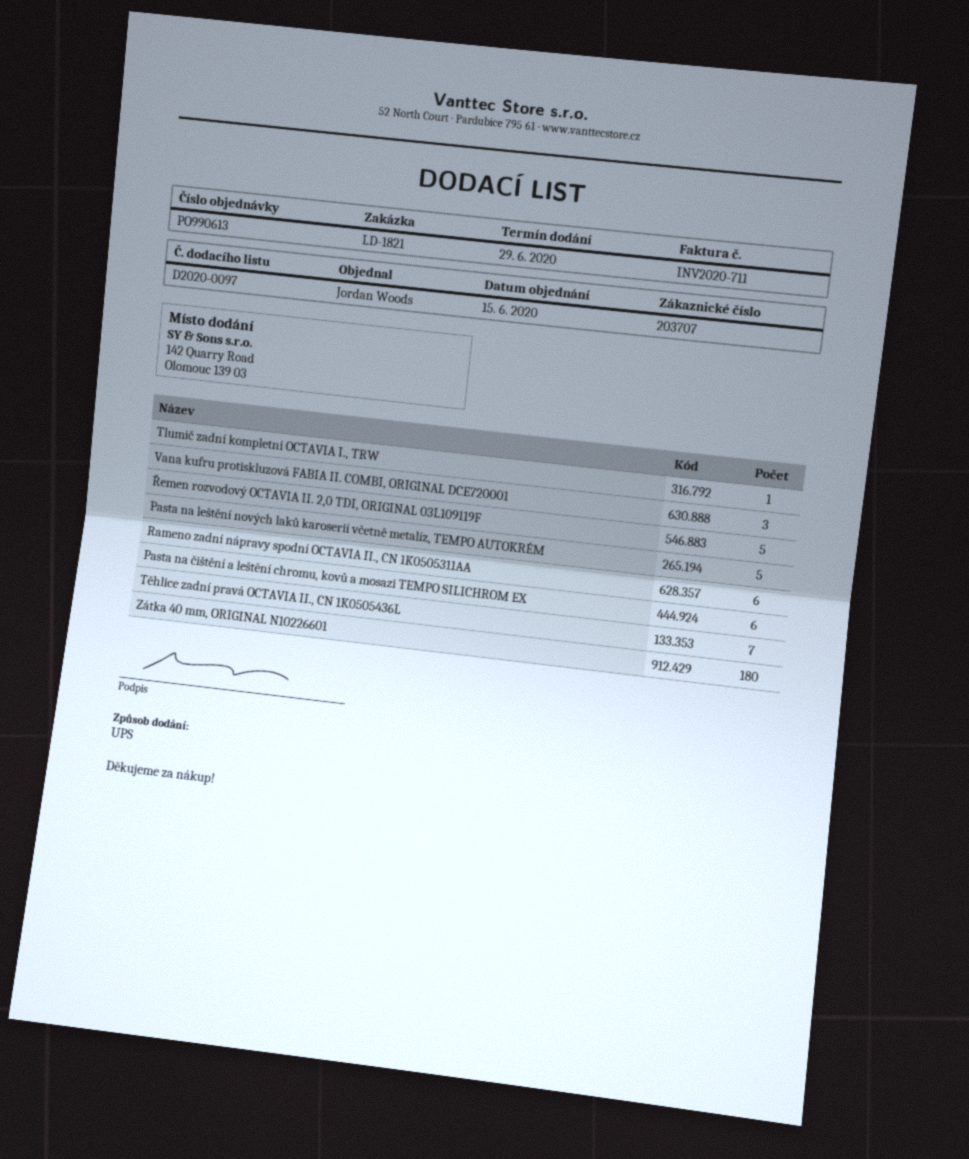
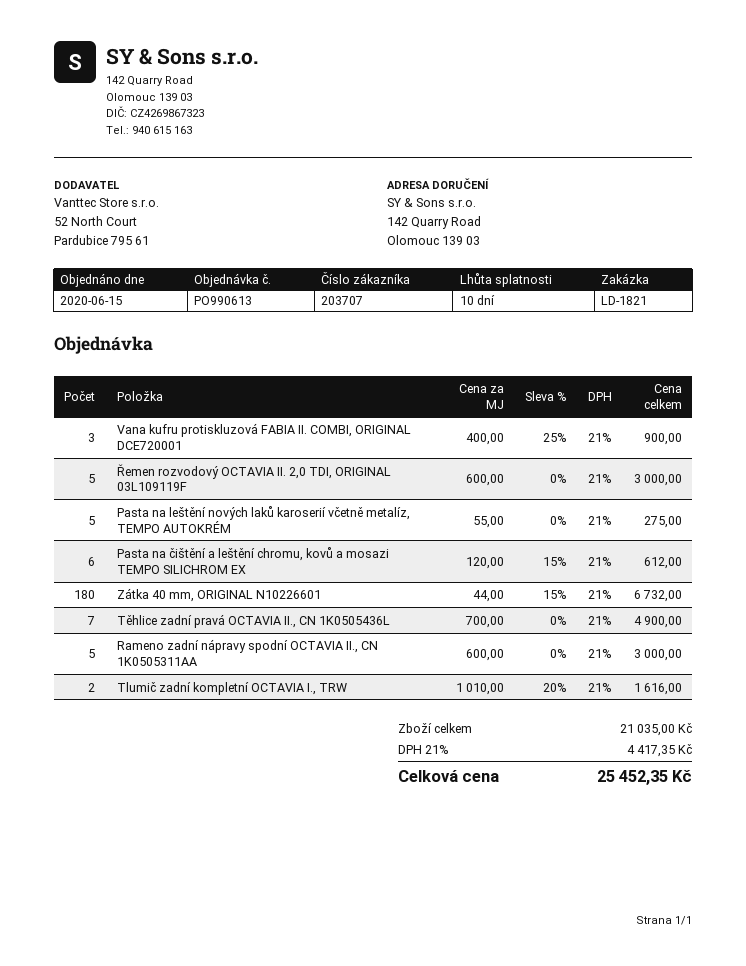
Tlumič zadní kompletní OCTAVIA I., TRW: 1 -> 2
Rameno zadní nápravy spodní OCTAVIA II., CN 1K0505311AA: 6 -> 5

